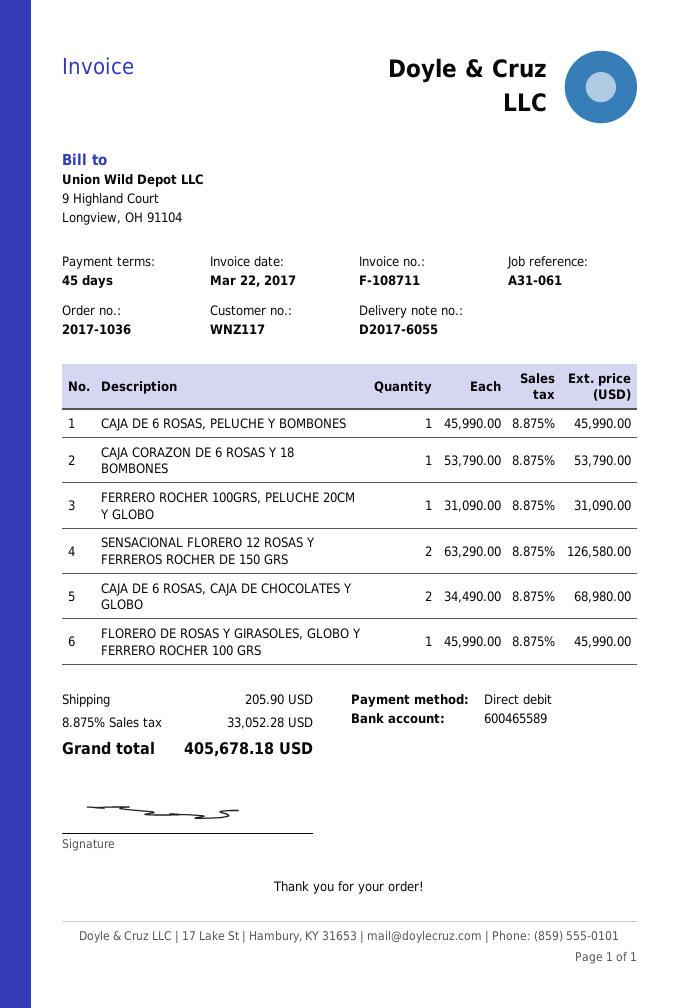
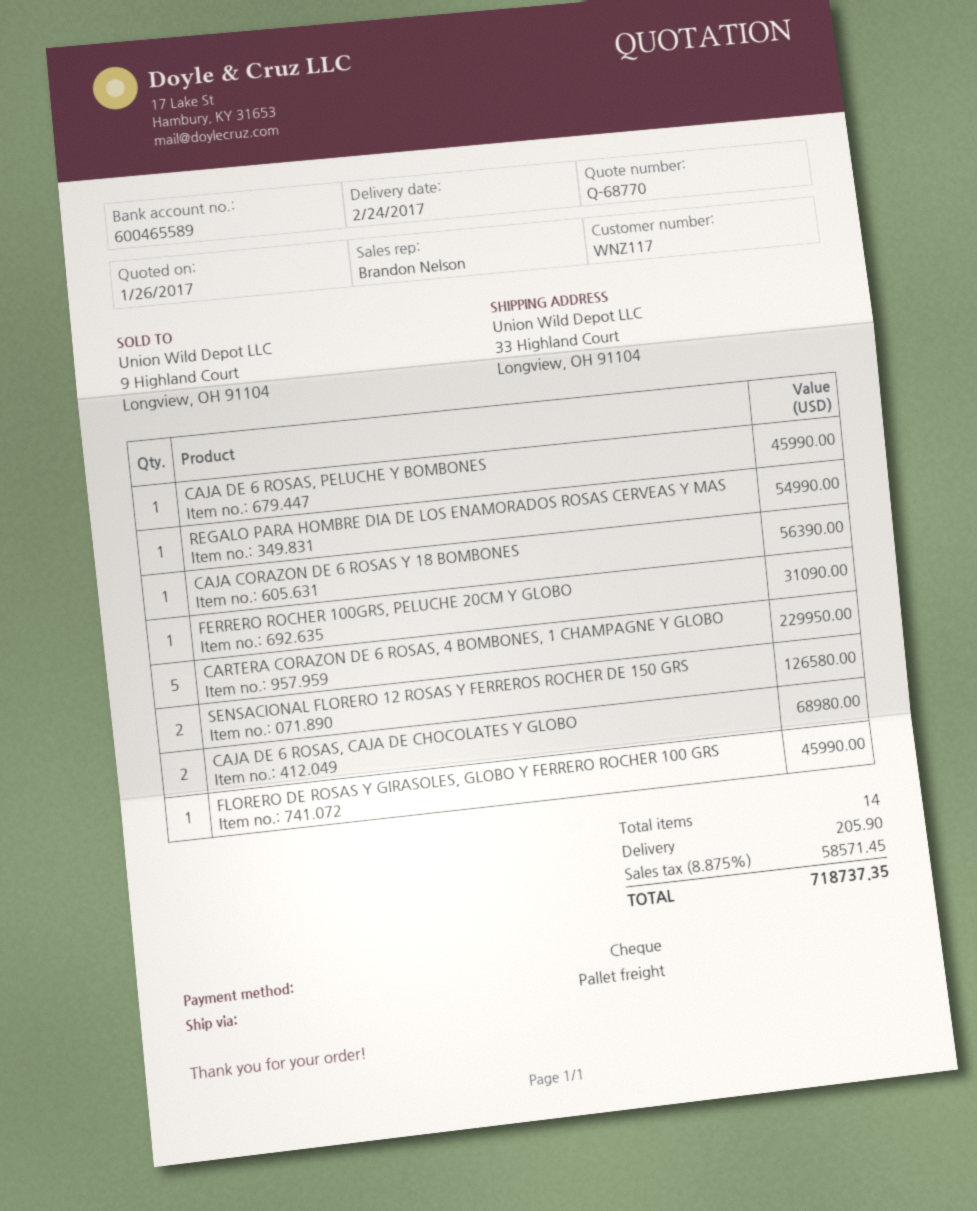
payment method: direct debit -> cheque
CAJA CORAZON DE 6 ROSAS Y 18 BOMBONES: 1 for 53790.00 -> 1 for 56390.00
REGALO PARA HOMBRE DIA DE LOS ENAMORADOS ROSAS CERVEAS Y MAS: none -> 1 for 54990.00
CARTERA CORAZON DE 6 ROSAS, 4 BOMBONES, 1 CHAMPAGNE Y GLOBO: none -> 5 for 229950.00
tax: 8.875% = 33052.28 -> 8.875% = 58571.45
total: 405678.18 -> 718737.35

